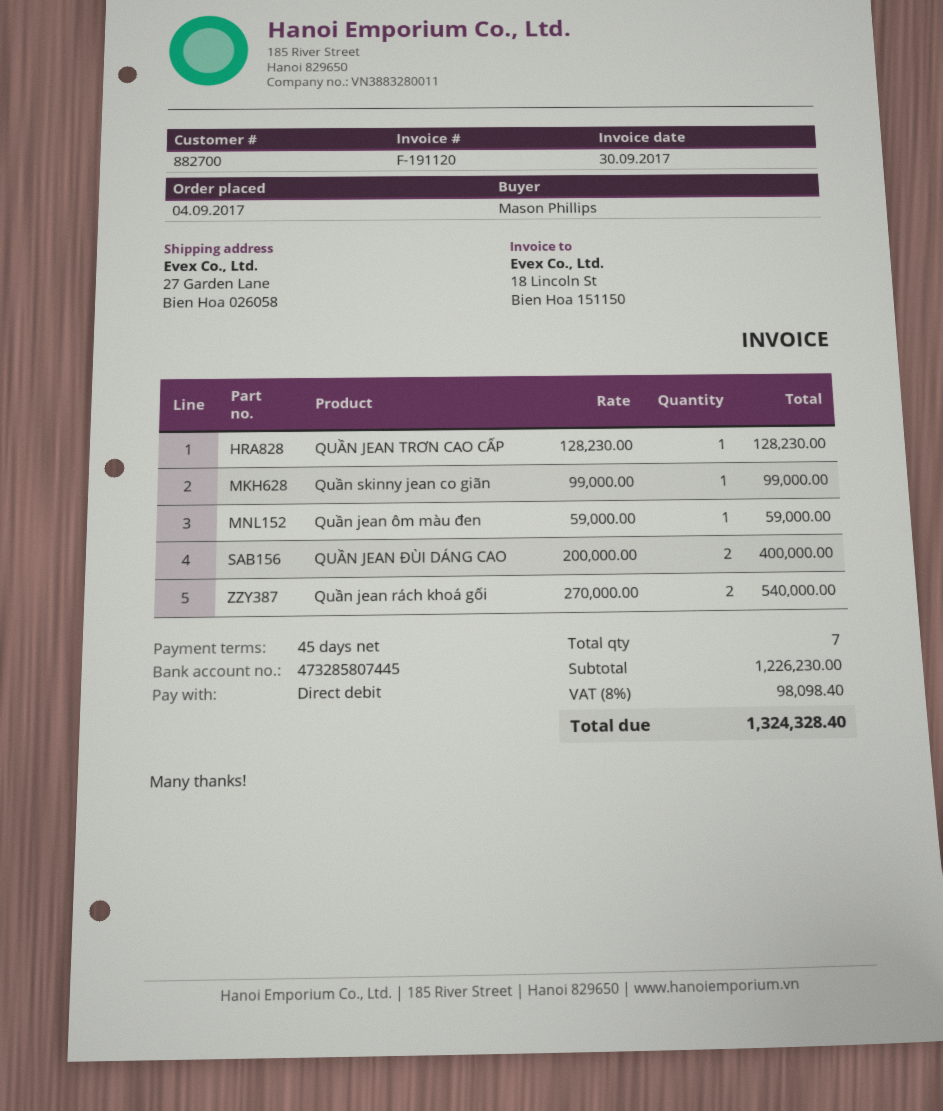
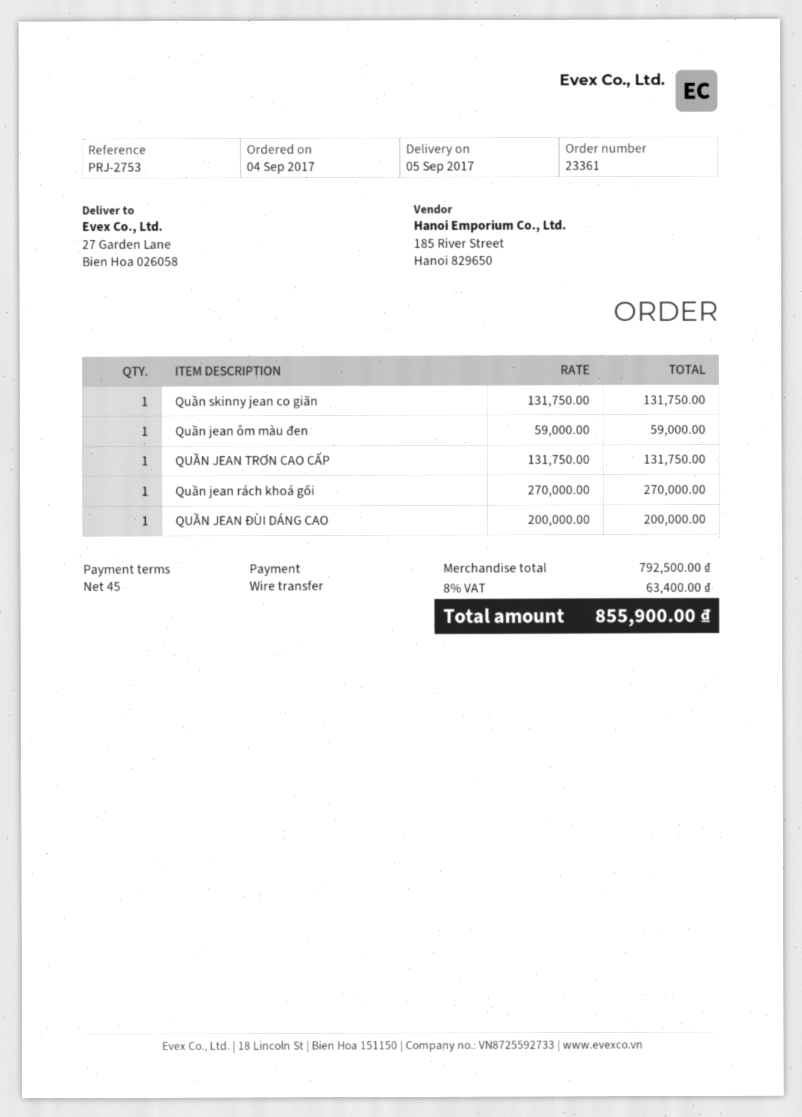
payment method: direct debit -> bank transfer
QUẦN JEAN TRƠN CAO CẤP: 1 x 128230.00 = 128230.00 -> 1 x 131750.00 = 131750.00
Quần skinny jean co giãn: 1 x 99000.00 = 99000.00 -> 1 x 131750.00 = 131750.00
QUẦN JEAN ĐÙI DÁNG CAO: 2 x 200000.00 = 400000.00 -> 1 x 200000.00 = 200000.00
Quần jean rách khoá gối: 2 x 270000.00 = 540000.00 -> 1 x 270000.00 = 270000.00
subtotal: 1226230.00 -> 792500.00
tax: 8% = 98098.40 -> 8% = 63400.00
total: 1324328.40 -> 855900.00

